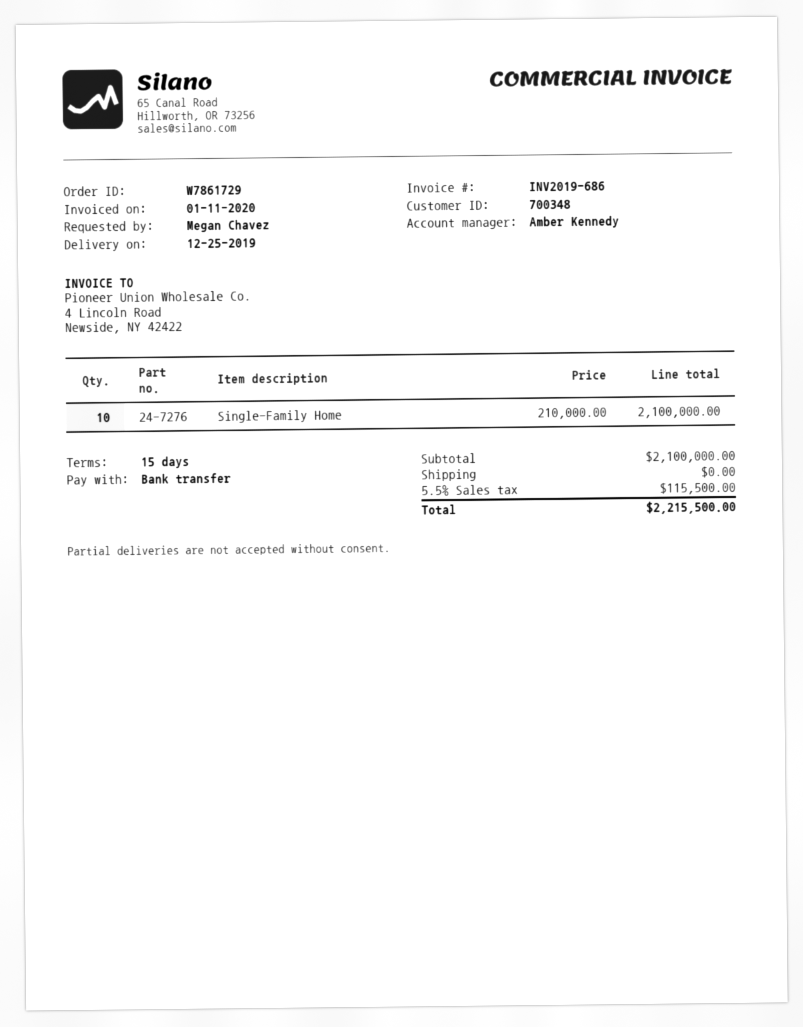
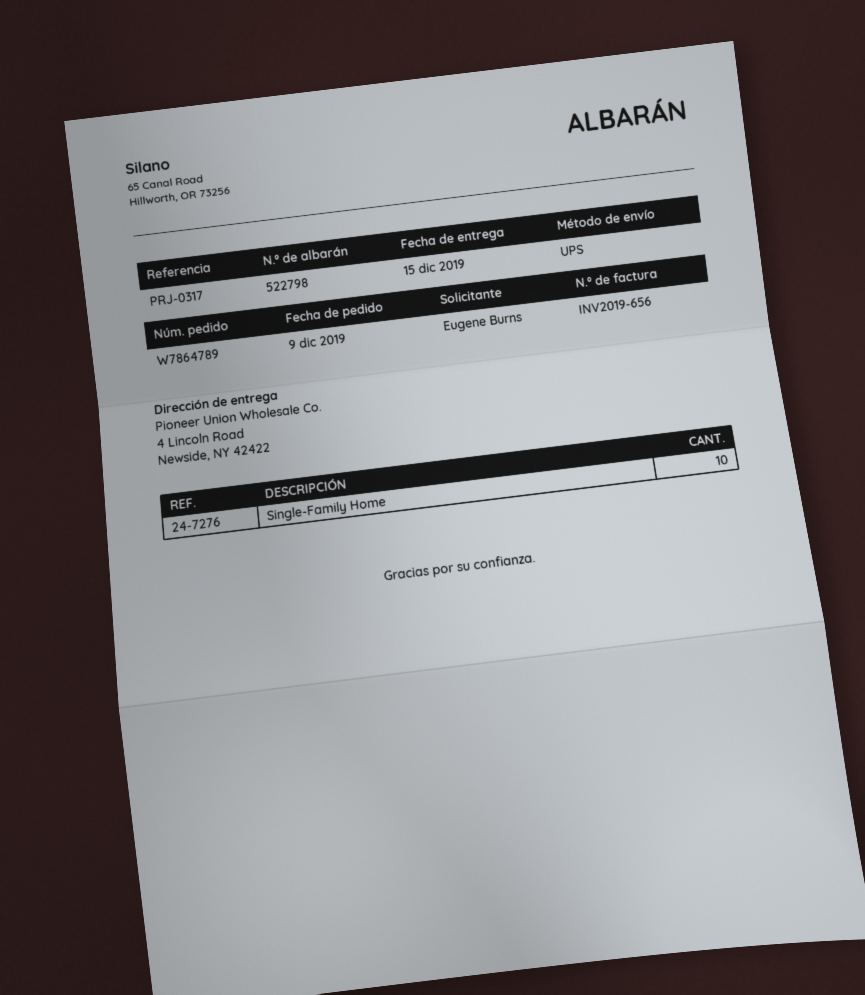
order number: W7861729 -> W7864789
delivery date: 2019-12-25 -> 2019-12-15
invoice number: INV2019-686 -> INV2019-656
ordered by: Megan Chavez -> Eugene Burns

